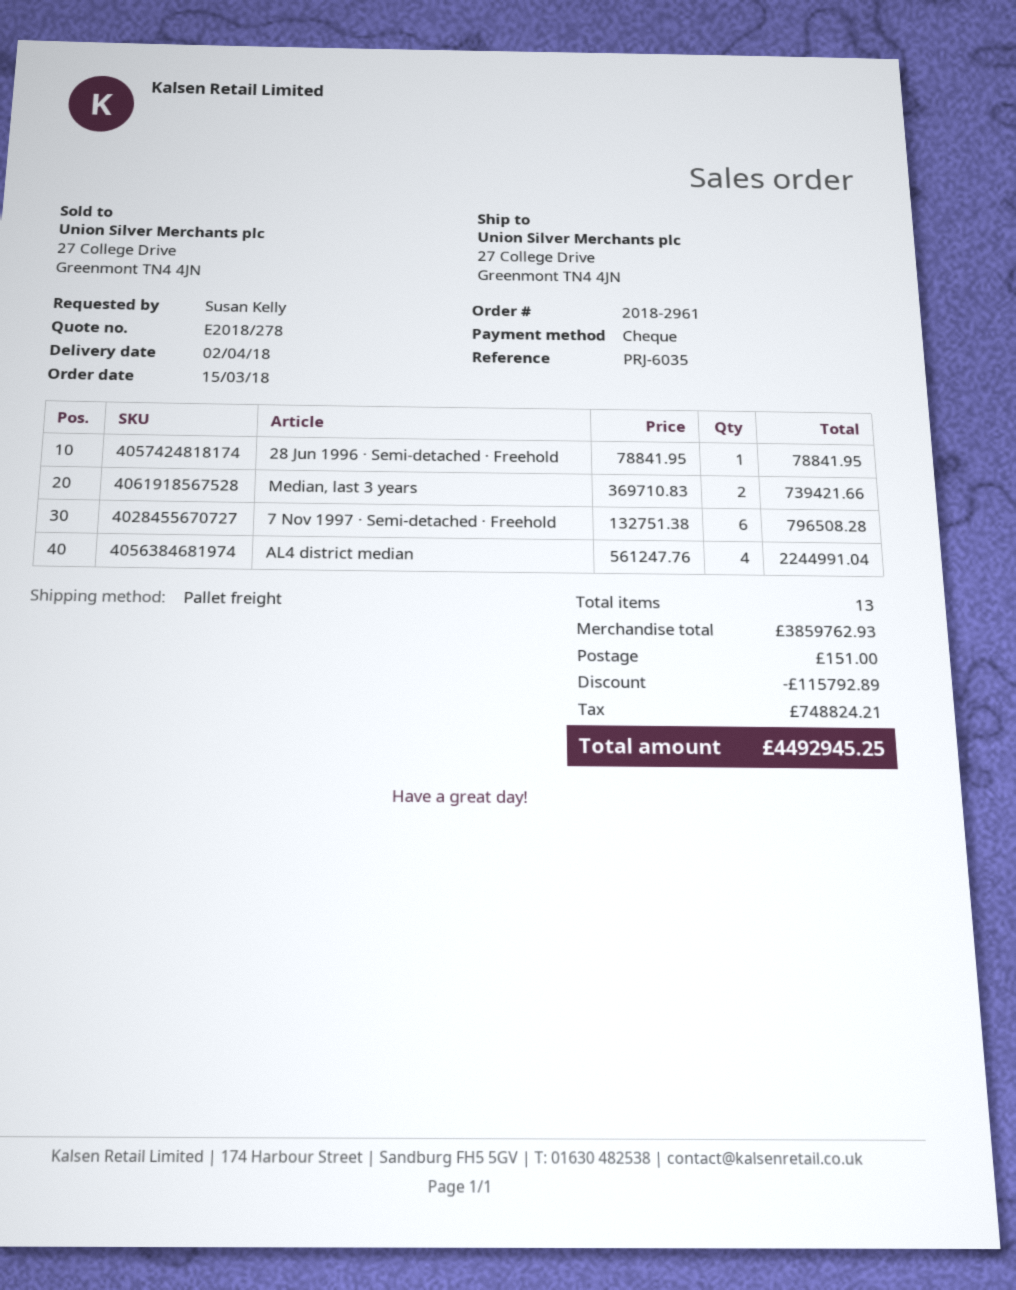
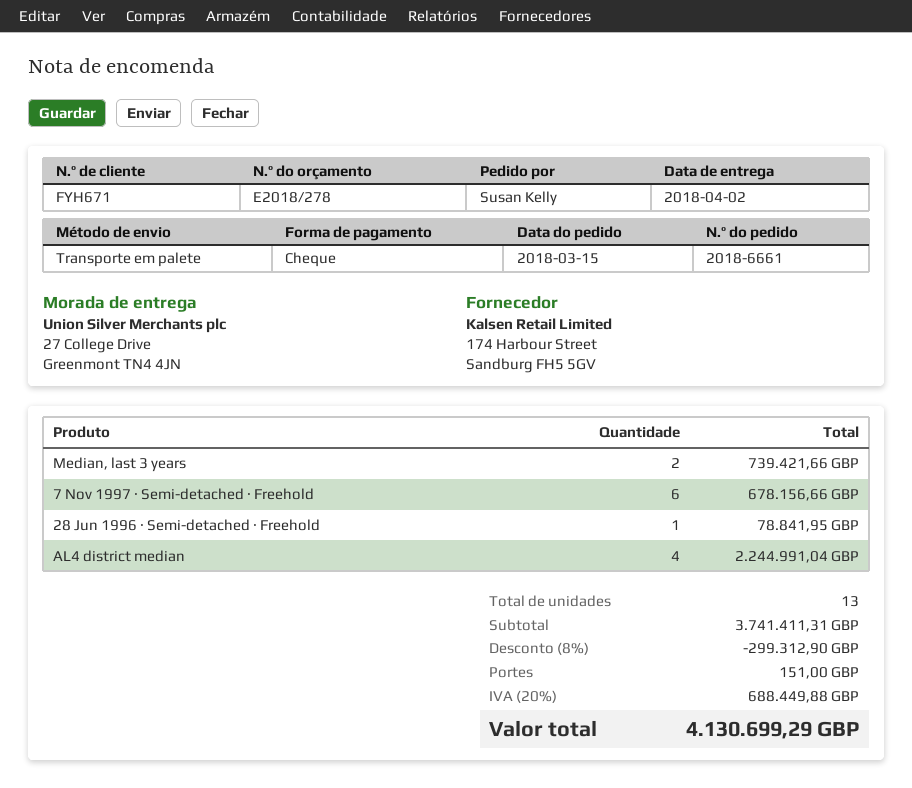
order number: 2018-2961 -> 2018-6661
7 Nov 1997 · Semi-detached · Freehold: 6 for 796508.28 -> 6 for 678156.66
subtotal: 3859762.93 -> 3741411.31
discount: 115792.89 -> 299312.90
tax: 748824.21 -> 688449.88
total: 4492945.25 -> 4130699.29

